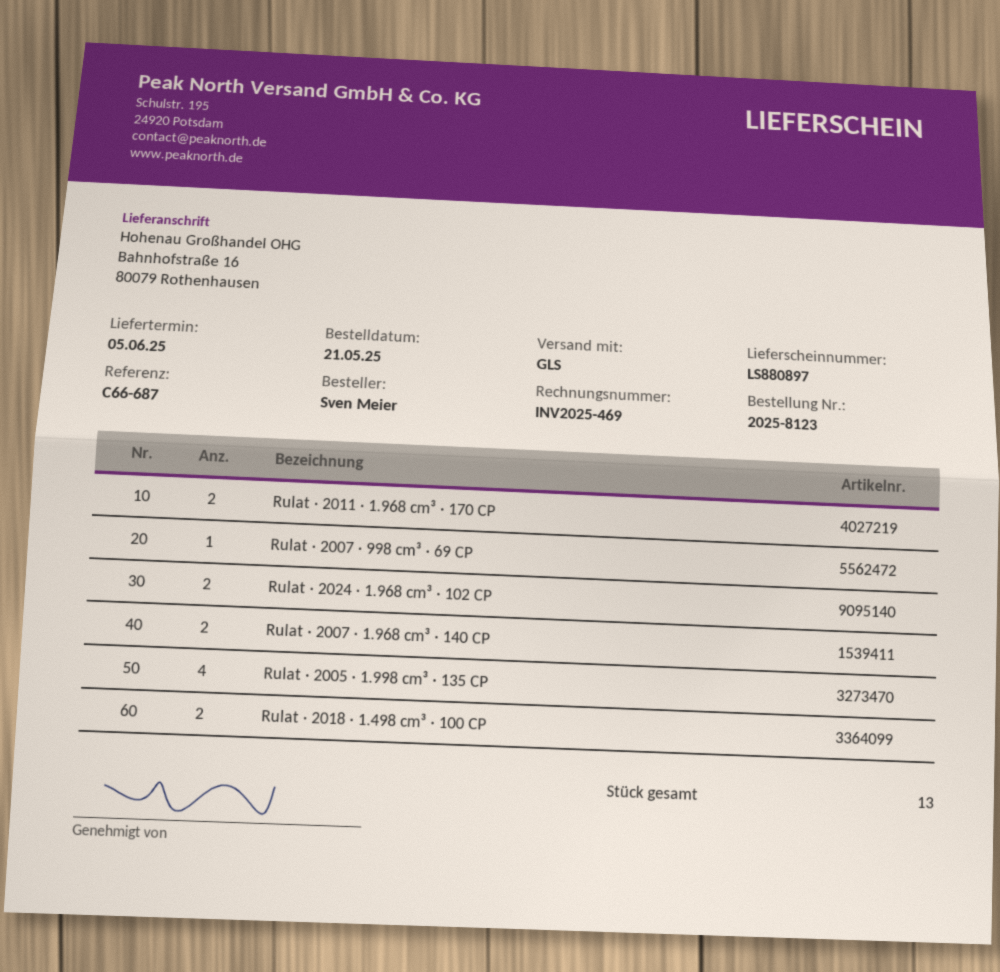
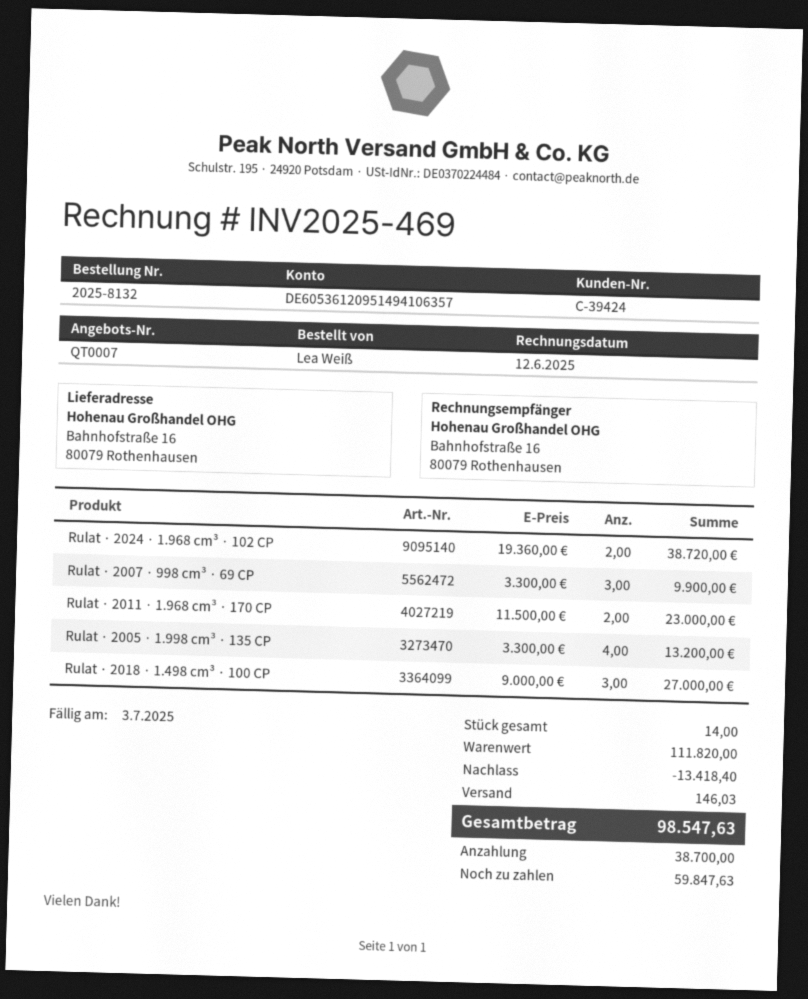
order number: 2025-8123 -> 2025-8132
ordered by: Sven Meier -> Lea Weiß
Rulat · 2007 · 998 cm³ · 69 CP: 1 -> 3
Rulat · 2007 · 1.968 cm³ · 140 CP: 2 -> none
Rulat · 2018 · 1.498 cm³ · 100 CP: 2 -> 3
total quantity: 13 -> 14

